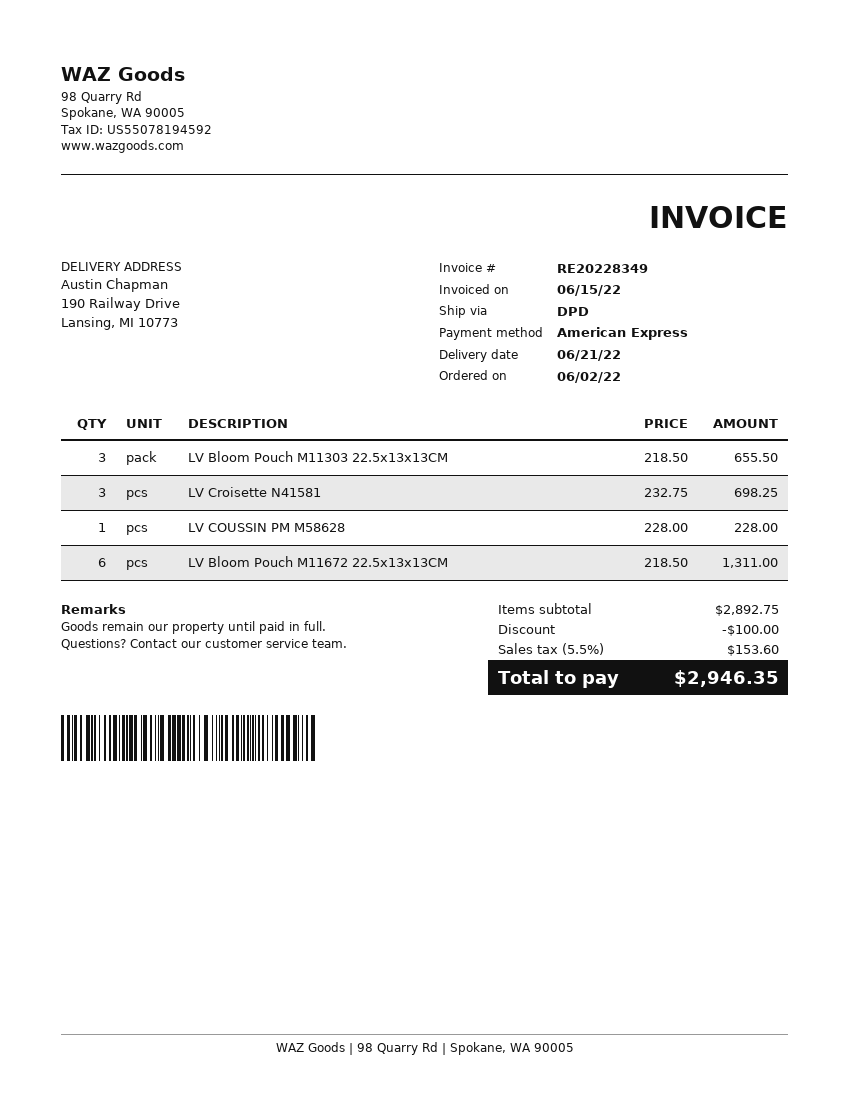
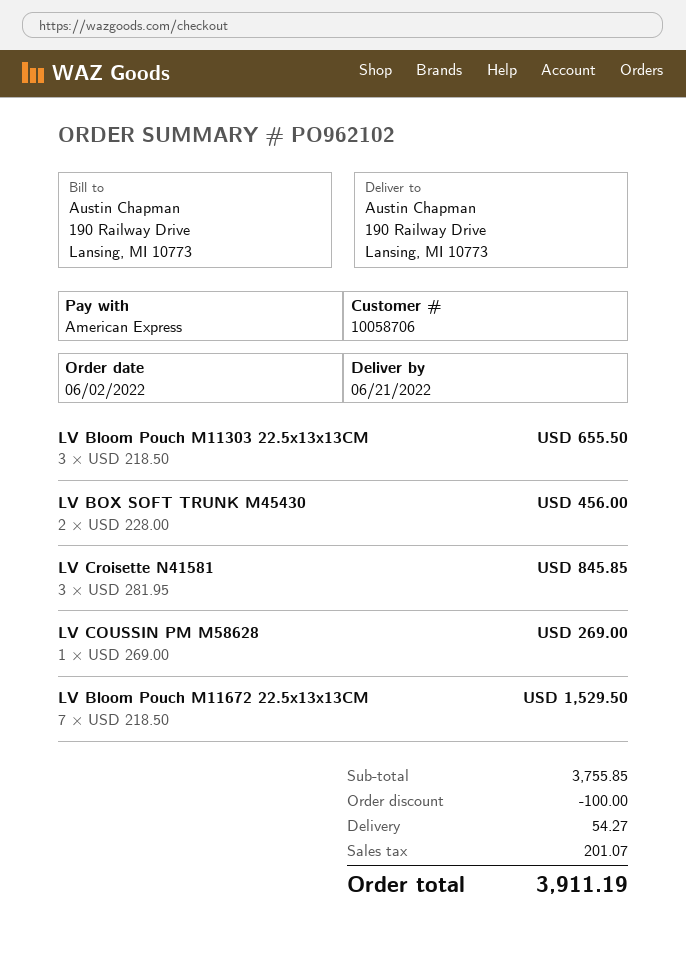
LV Croisette N41581: 3 x 232.75 = 698.25 -> 3 x 281.95 = 845.85
LV COUSSIN PM M58628: 1 x 228.00 = 228.00 -> 1 x 269.00 = 269.00
LV Bloom Pouch M11672 22.5x13x13CM: 6 x 218.50 = 1311.00 -> 7 x 218.50 = 1529.50
LV BOX SOFT TRUNK M45430: none -> 2 x 228.00 = 456.00
subtotal: 2892.75 -> 3755.85
shipping: none -> 54.27
tax: 153.60 -> 201.07
total: 2946.35 -> 3911.19

